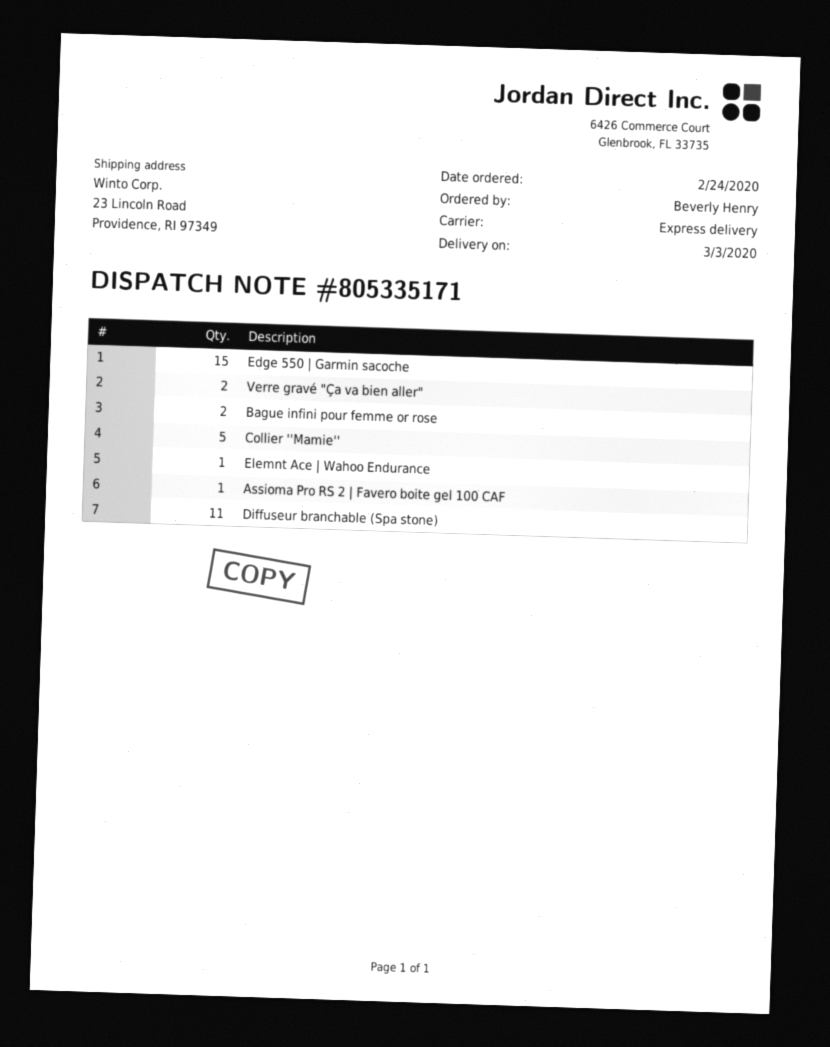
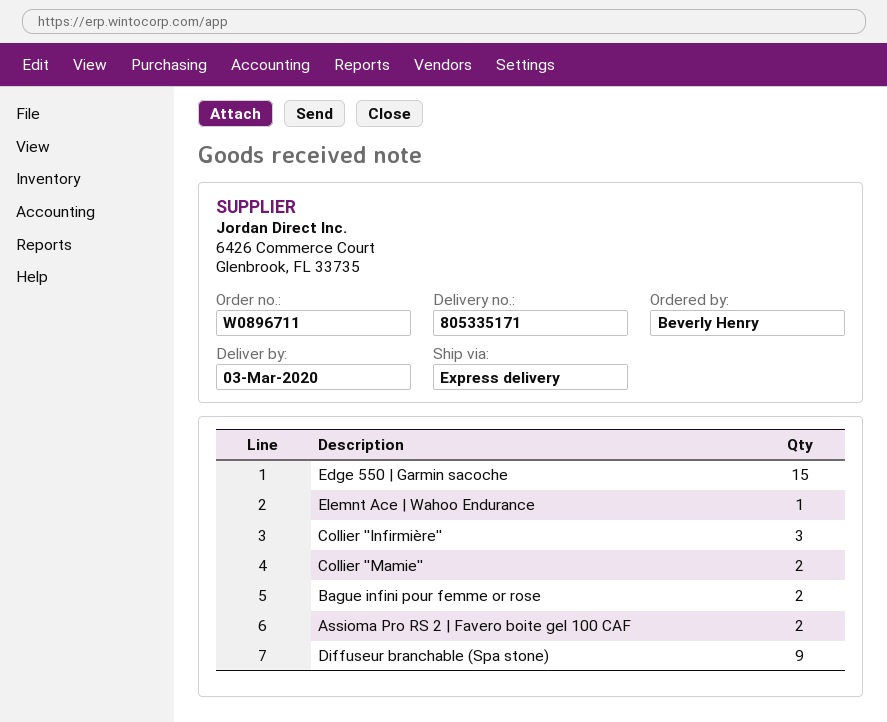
Verre gravé "Ça va bien aller": 2 -> none
Collier ''Mamie'': 5 -> 2
Assioma Pro RS 2 | Favero boite gel 100 CAF: 1 -> 2
Diffuseur branchable (Spa stone): 11 -> 9
Collier ''Infirmière'': none -> 3

